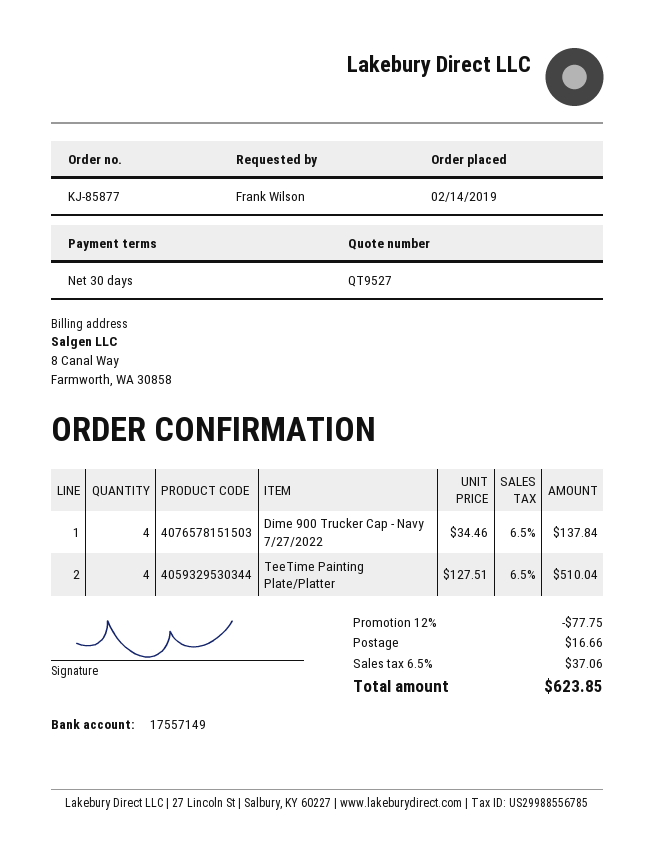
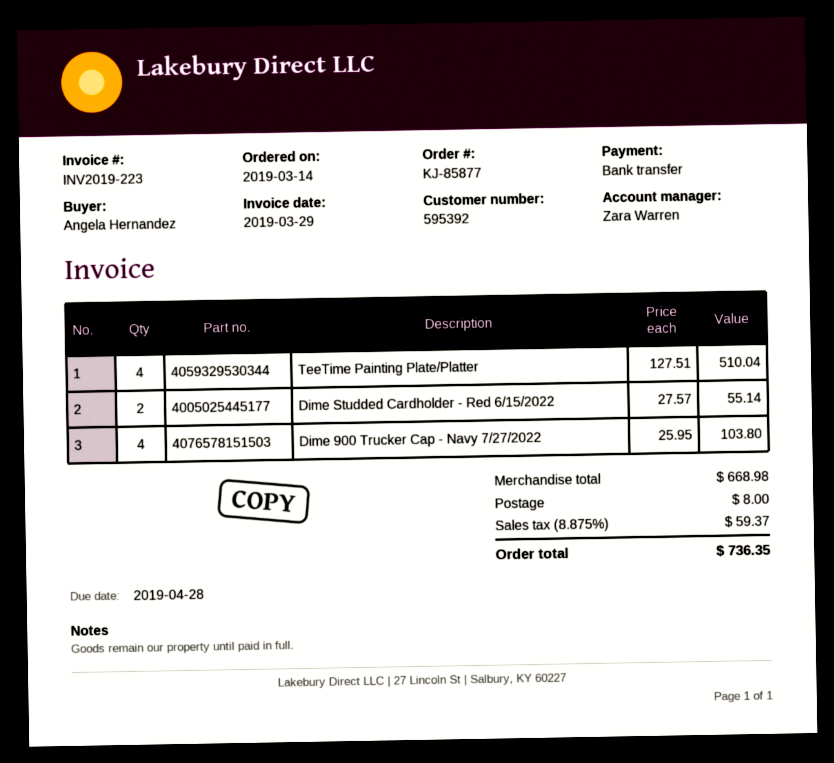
order date: 2019-02-14 -> 2019-03-14
ordered by: Frank Wilson -> Angela Hernandez
Dime 900 Trucker Cap - Navy 7/27/2022: 4 x 34.46 = 137.84 -> 4 x 25.95 = 103.80
Dime Studded Cardholder - Red 6/15/2022: none -> 2 x 27.57 = 55.14
discount: 12% = 77.75 -> none
shipping: 16.66 -> 8.00
tax: 6.5% = 37.06 -> 8.875% = 59.37
total: 623.85 -> 736.35

